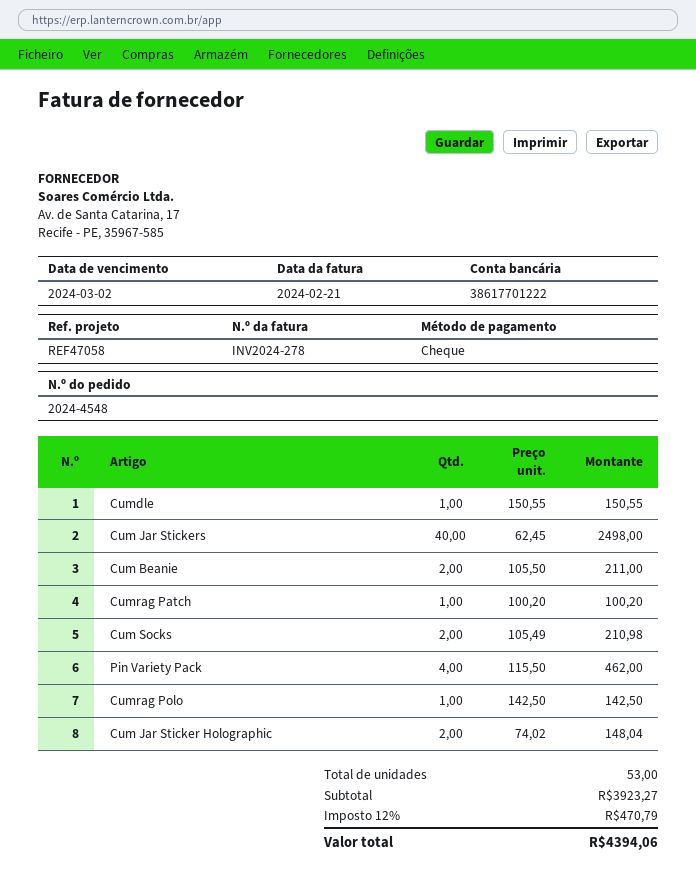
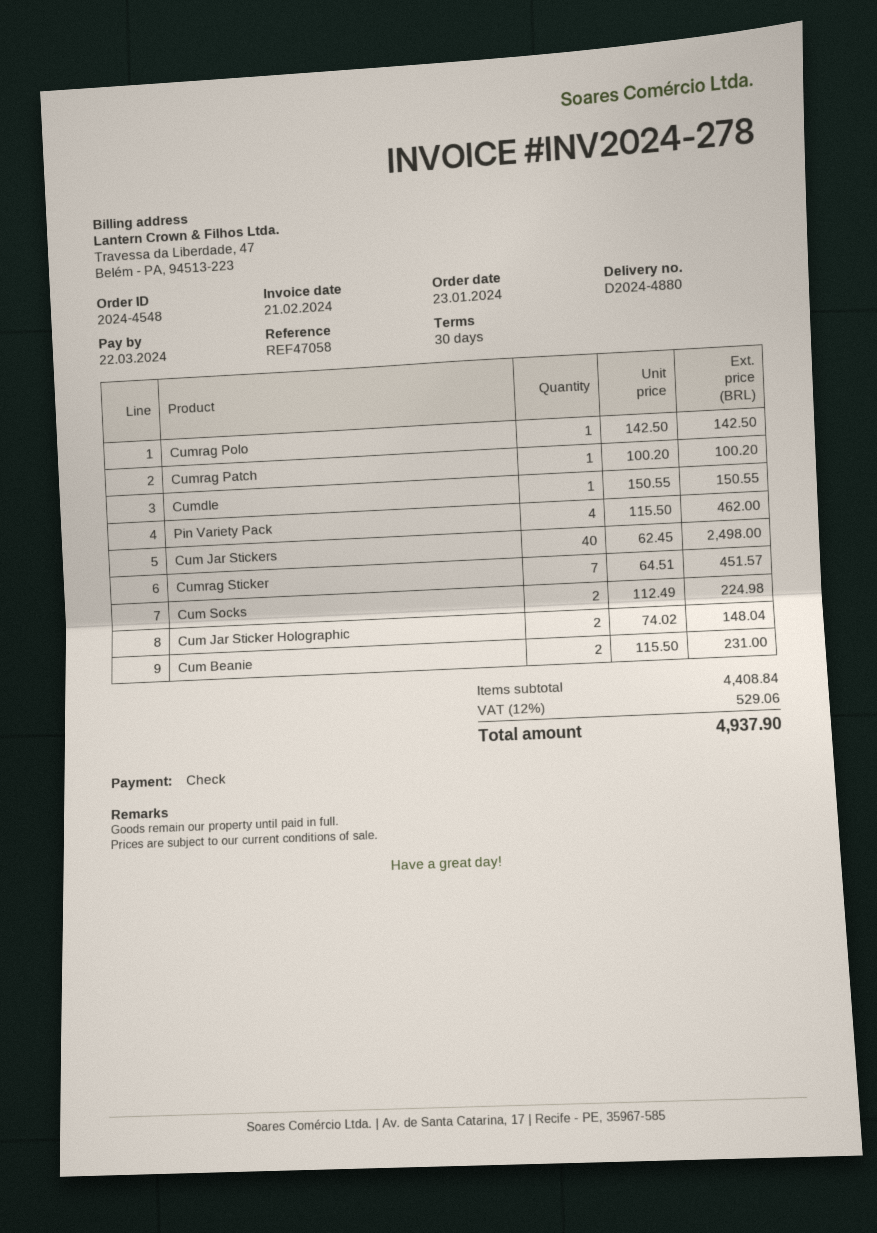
due date: 2024-03-02 -> 2024-03-22
Cum Beanie: 2 x 105.50 = 211.00 -> 2 x 115.50 = 231.00
Cum Socks: 2 x 105.49 = 210.98 -> 2 x 112.49 = 224.98
Cumrag Sticker: none -> 7 x 64.51 = 451.57
subtotal: 3923.27 -> 4408.84
tax: 12% = 470.79 -> 12% = 529.06
total: 4394.06 -> 4937.90

